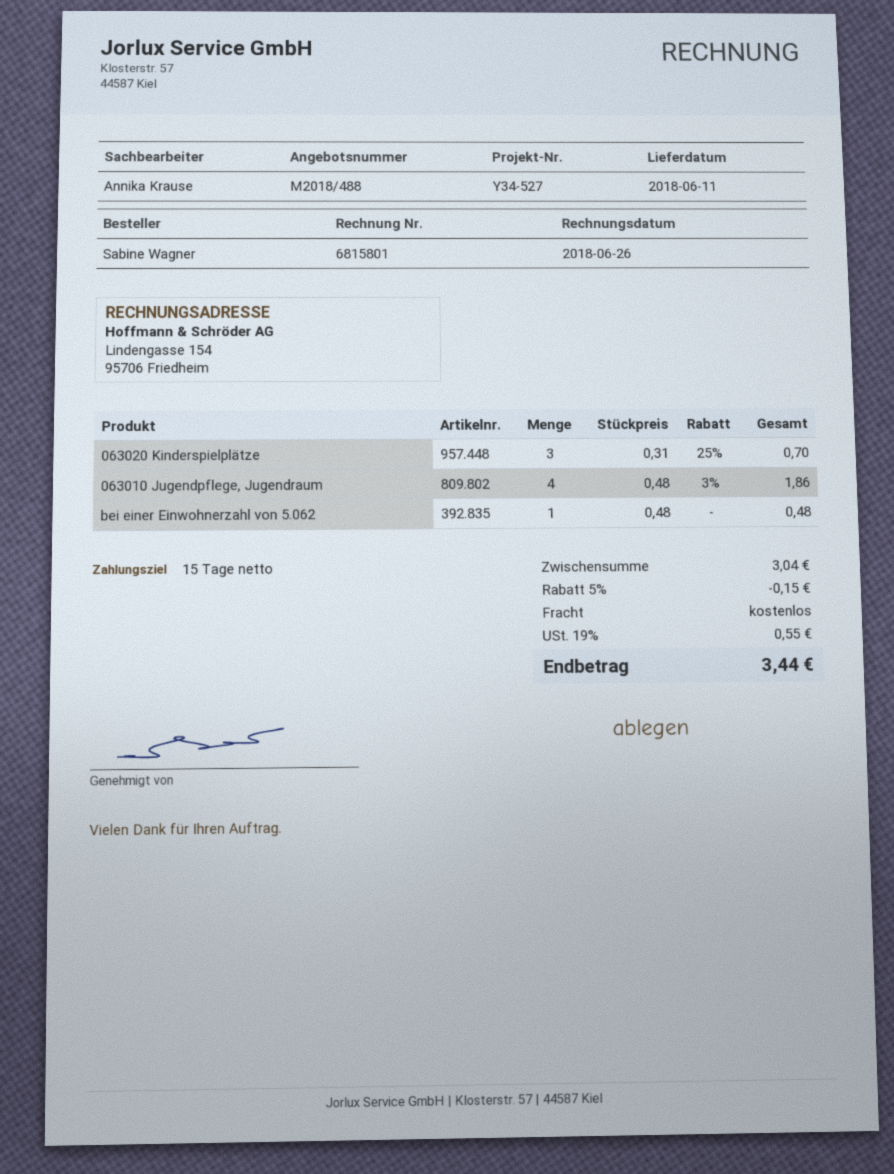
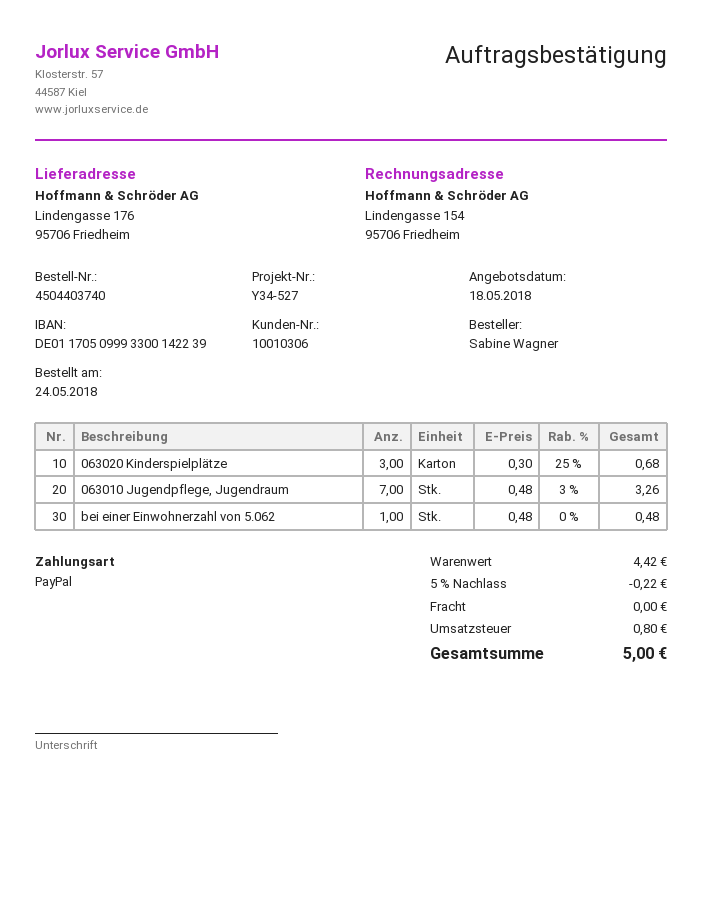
063020 Kinderspielplätze: 3 x 0.31 - 25% = 0.70 -> 3 x 0.30 - 25% = 0.68
063010 Jugendpflege, Jugendraum: 4 x 0.48 - 3% = 1.86 -> 7 x 0.48 - 3% = 3.26
subtotal: 3.04 -> 4.42
discount: 5% = 0.15 -> 5% = 0.22
tax: 0.55 -> 0.80
total: 3.44 -> 5.00

